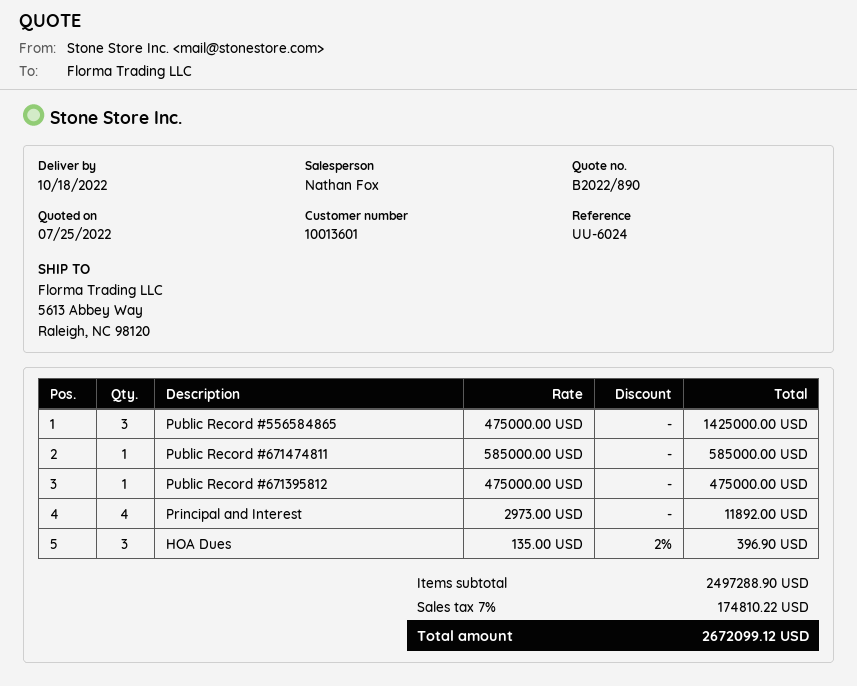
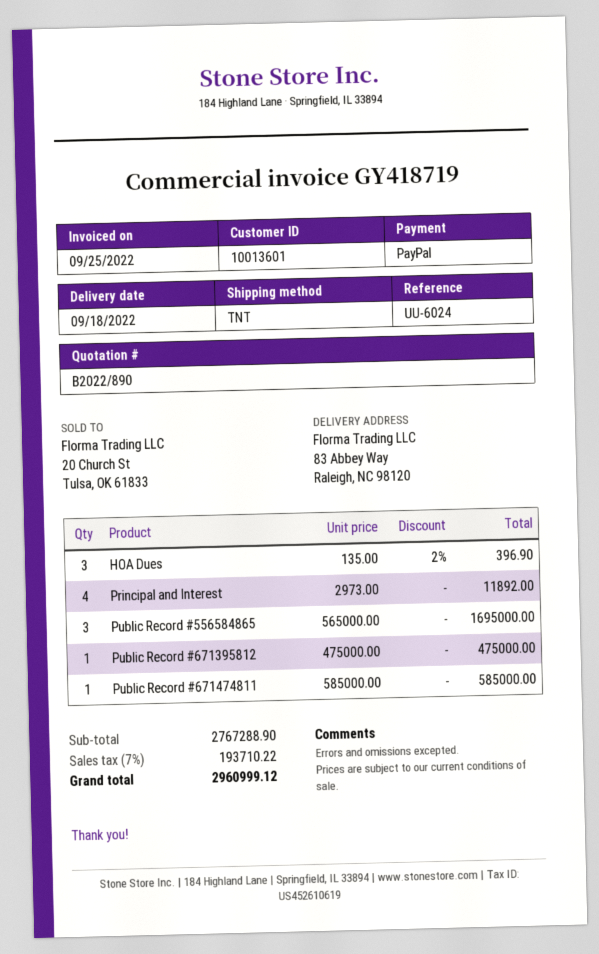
delivery date: 2022-10-18 -> 2022-09-18
ship to: 5613 Abbey Way, Raleigh, NC 98120 -> 83 Abbey Way, Raleigh, NC 98120
Public Record #556584865: 3 x 475000.00 = 1425000.00 -> 3 x 565000.00 = 1695000.00
subtotal: 2497288.90 -> 2767288.90
tax: 7% = 174810.22 -> 7% = 193710.22
total: 2672099.12 -> 2960999.12

